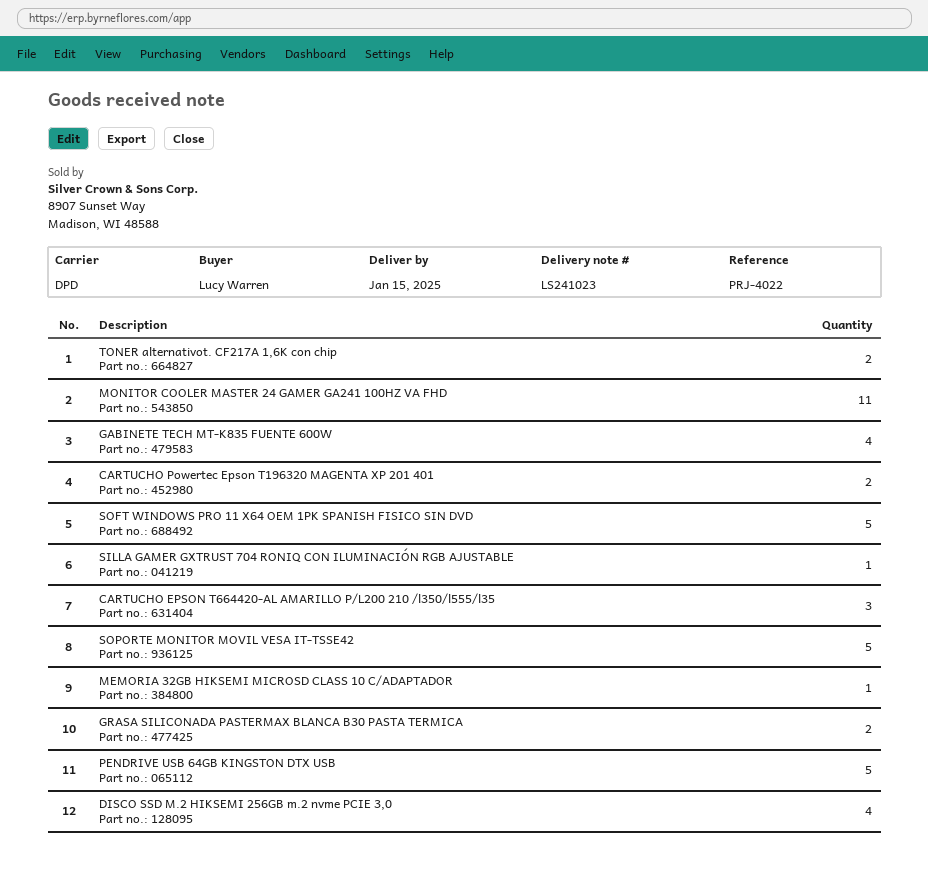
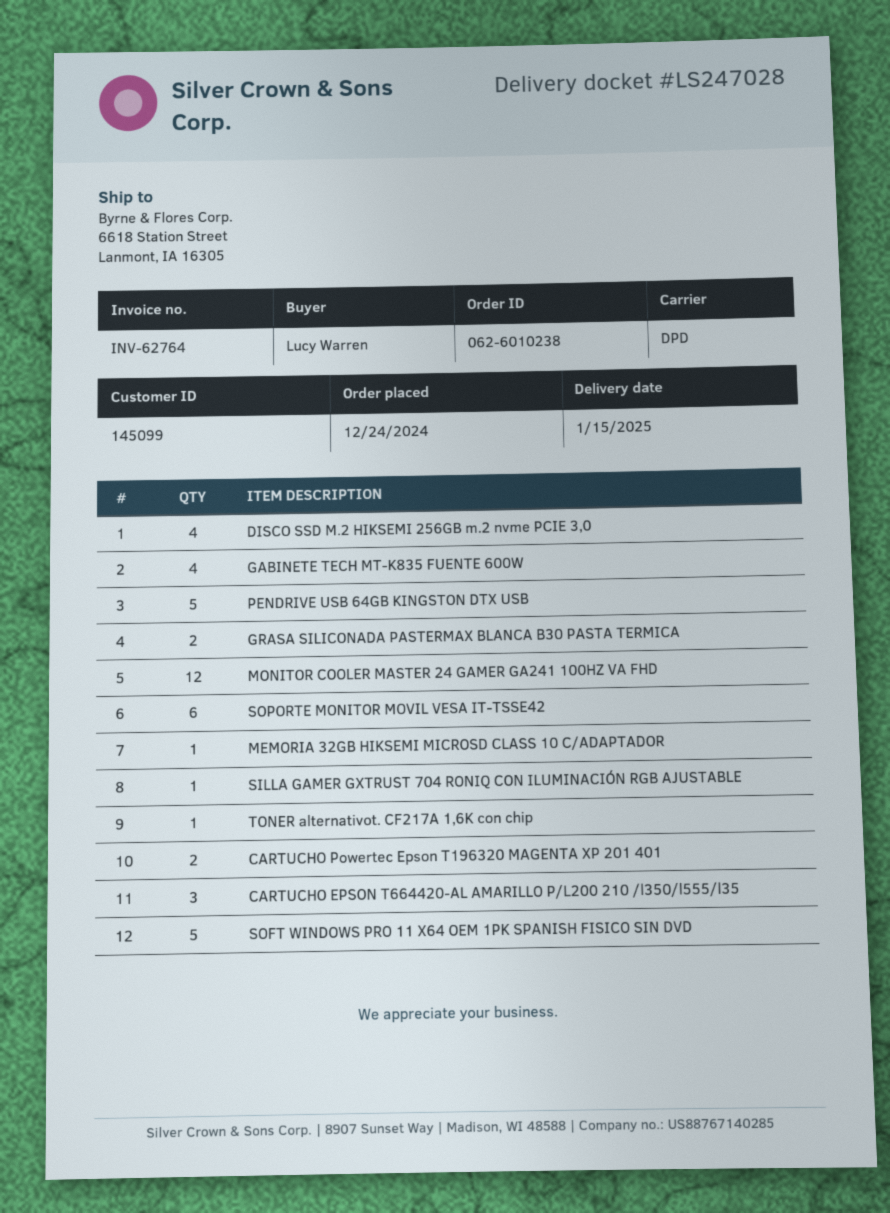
delivery note number: LS241023 -> LS247028
TONER alternativot. CF217A 1,6K con chip: 2 -> 1
MONITOR COOLER MASTER 24 GAMER GA241 100HZ VA FHD: 11 -> 12
SOPORTE MONITOR MOVIL VESA IT-TSSE42: 5 -> 6

